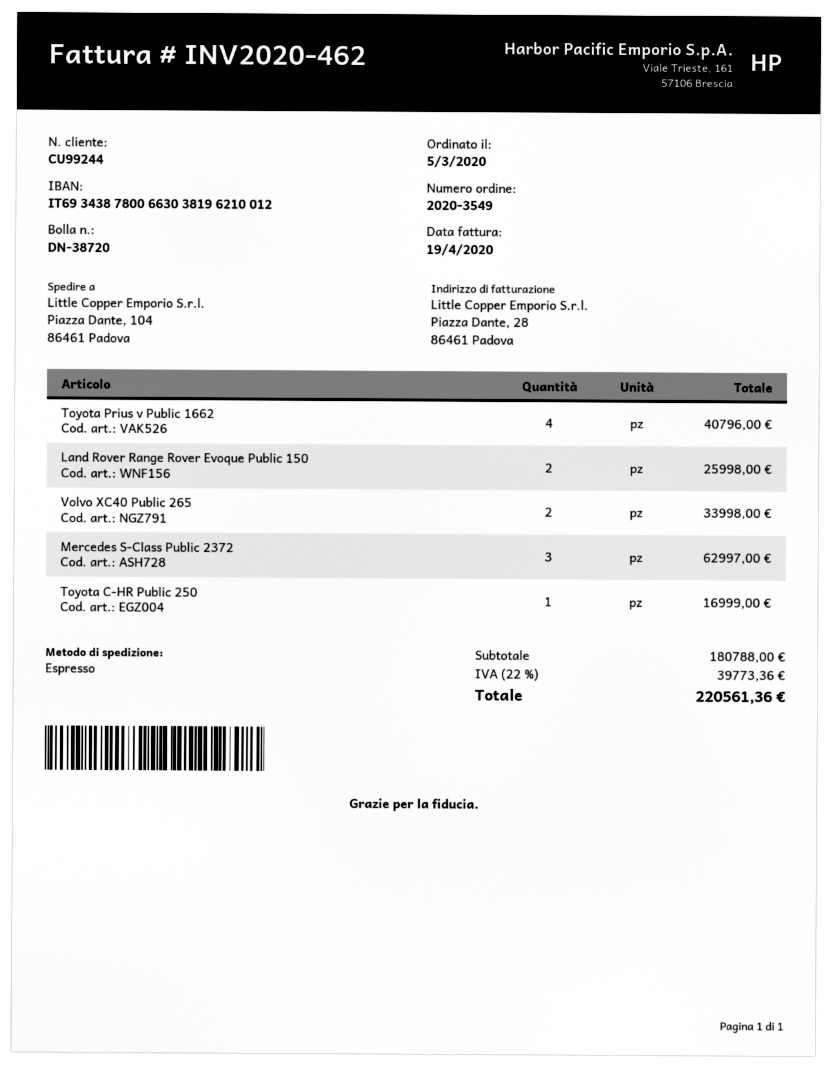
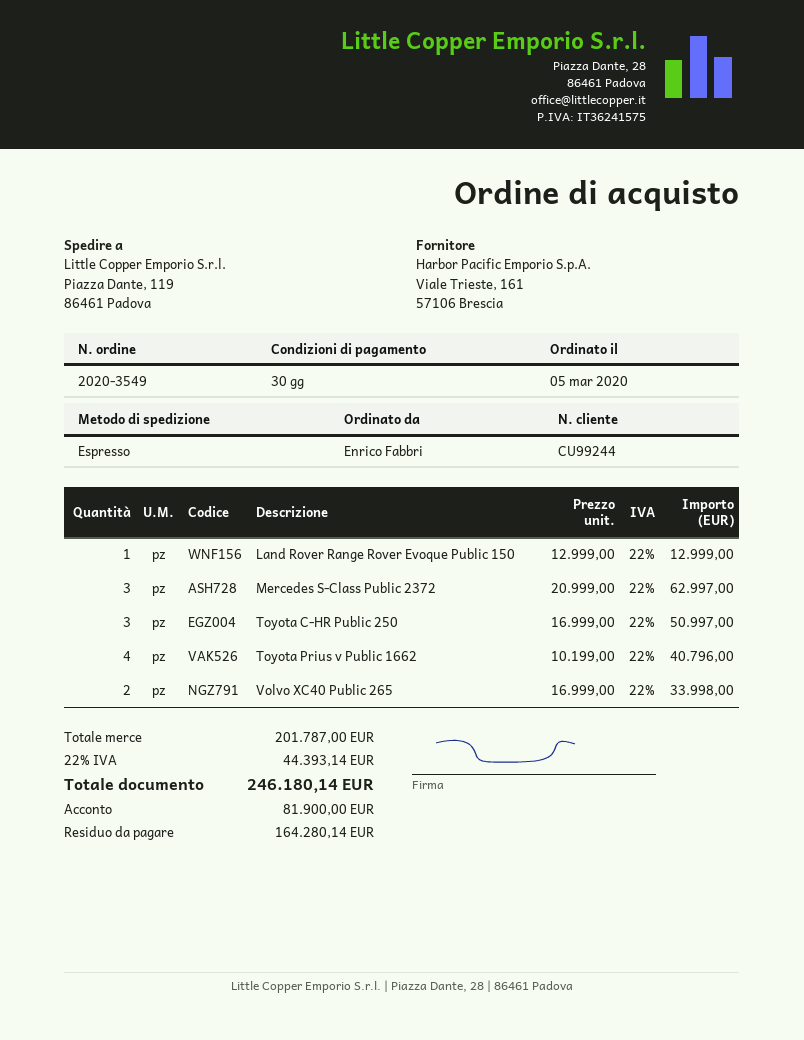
ship to: Piazza Dante, 104, 86461 Padova -> Piazza Dante, 119, 86461 Padova
Land Rover Range Rover Evoque Public 150: 2 for 25998.00 -> 1 for 12999.00
Toyota C-HR Public 250: 1 for 16999.00 -> 3 for 50997.00
subtotal: 180788.00 -> 201787.00
tax: 22% = 39773.36 -> 22% = 44393.14
total: 220561.36 -> 246180.14

